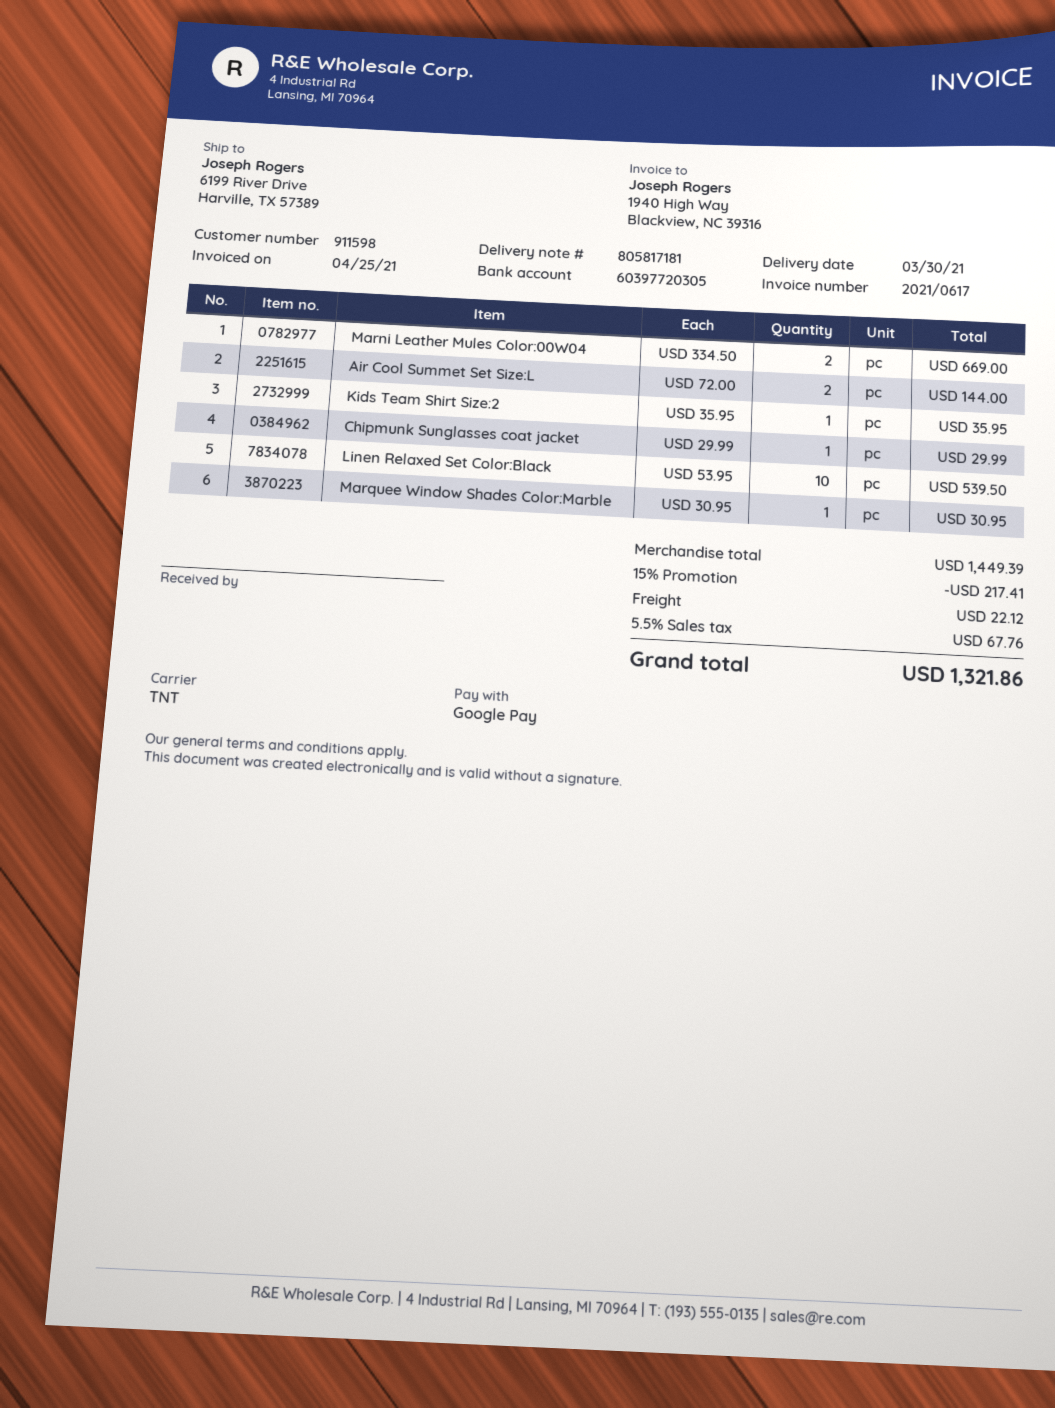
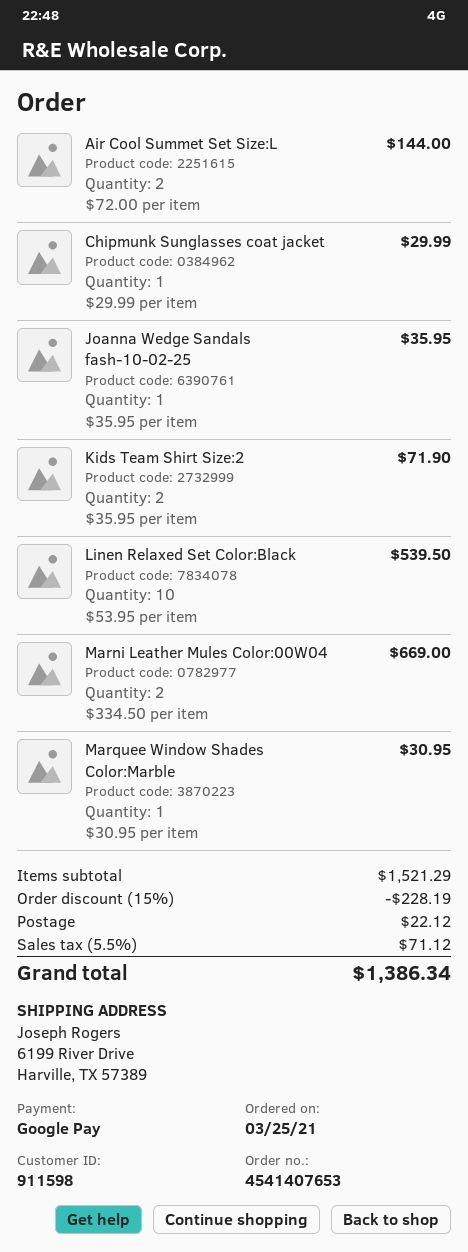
Kids Team Shirt Size:2: 1 x 35.95 = 35.95 -> 2 x 35.95 = 71.90
Joanna Wedge Sandals fash-10-02-25: none -> 1 x 35.95 = 35.95
subtotal: 1449.39 -> 1521.29
discount: 15% = 217.41 -> 15% = 228.19
tax: 5.5% = 67.76 -> 5.5% = 71.12
total: 1321.86 -> 1386.34

